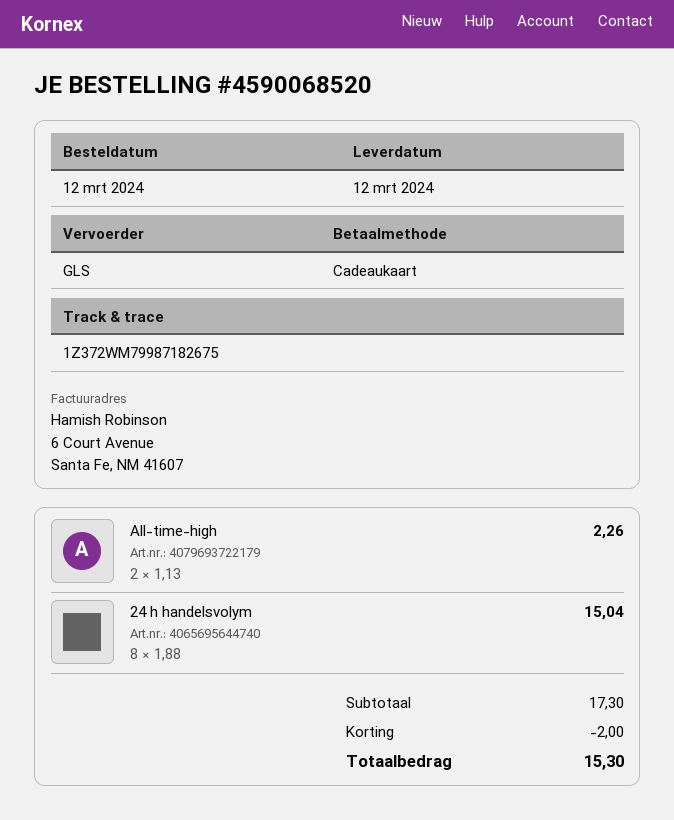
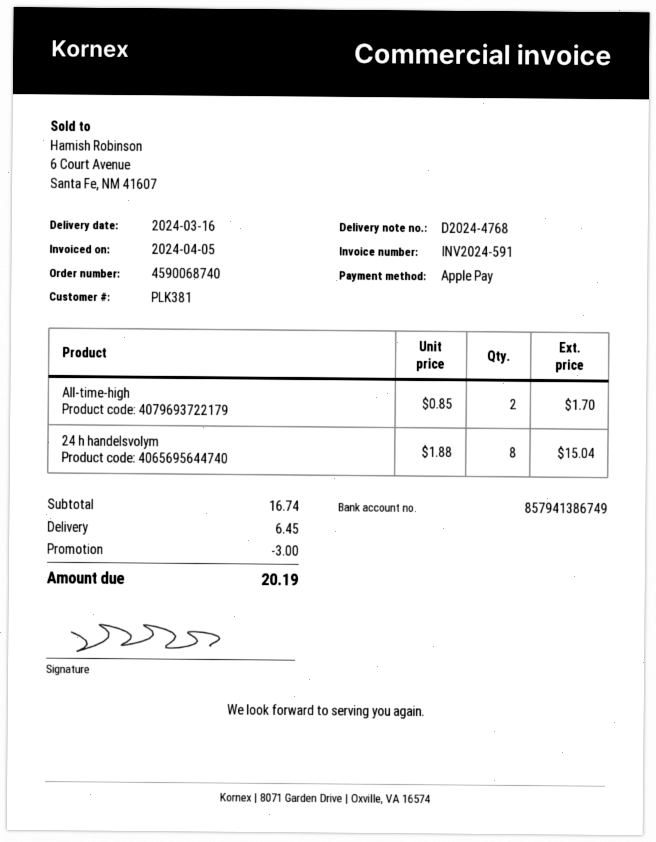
order number: 4590068520 -> 4590068740
delivery date: 2024-03-12 -> 2024-03-16
payment method: gift card -> Apple Pay
All-time-high: 2 x 1.13 = 2.26 -> 2 x 0.85 = 1.70
subtotal: 17.30 -> 16.74
discount: 2.00 -> 3.00
shipping: none -> 6.45
total: 15.30 -> 20.19

